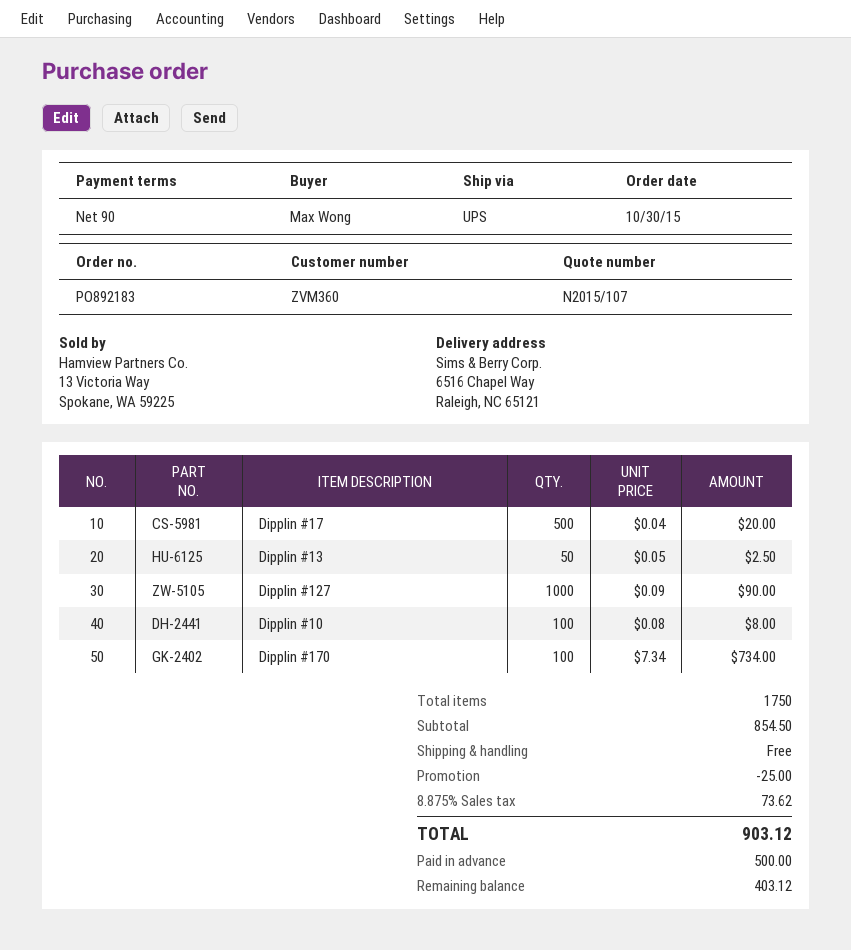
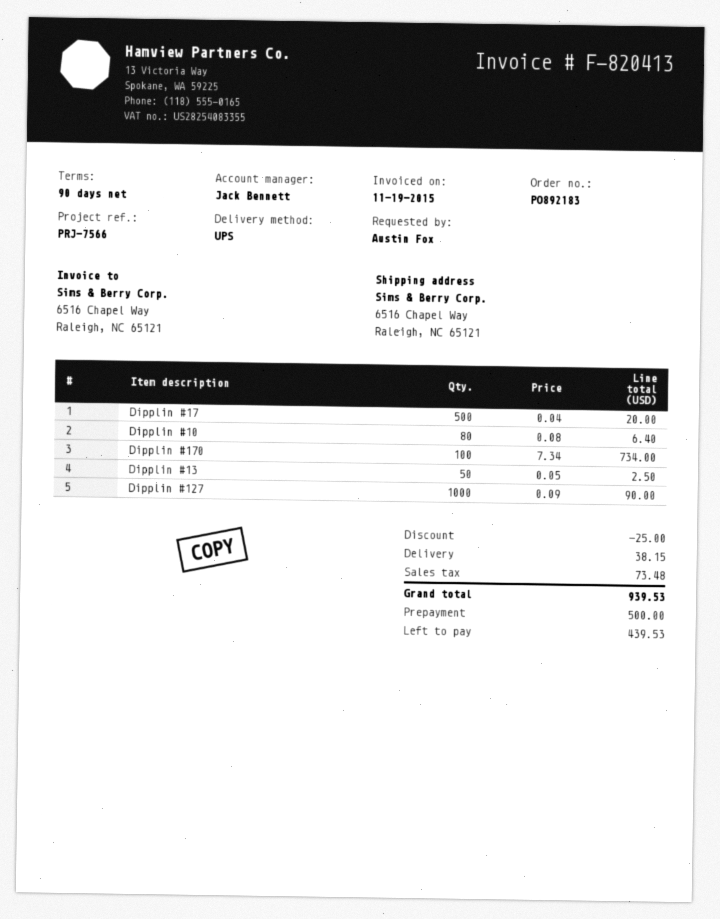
ordered by: Max Wong -> Austin Fox
Dipplin #10: 100 x 0.08 = 8.00 -> 80 x 0.08 = 6.40
shipping: 0.00 -> 38.15
tax: 73.62 -> 73.48
total: 903.12 -> 939.53
balance: 403.12 -> 439.53

